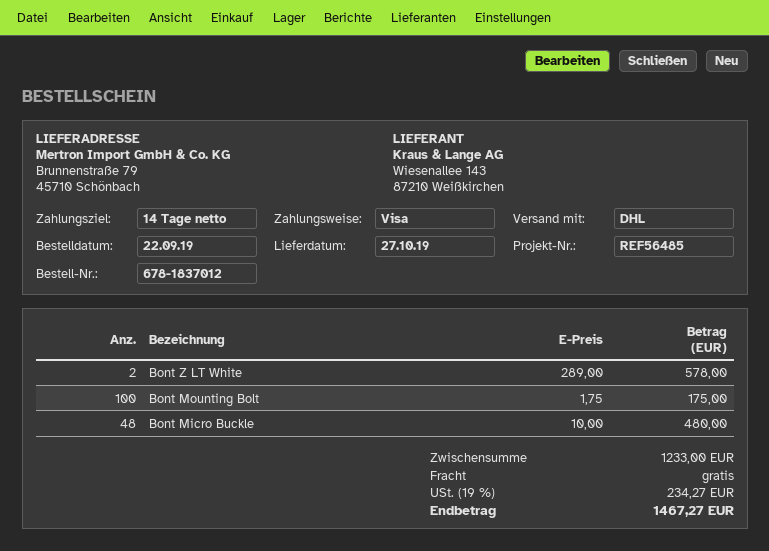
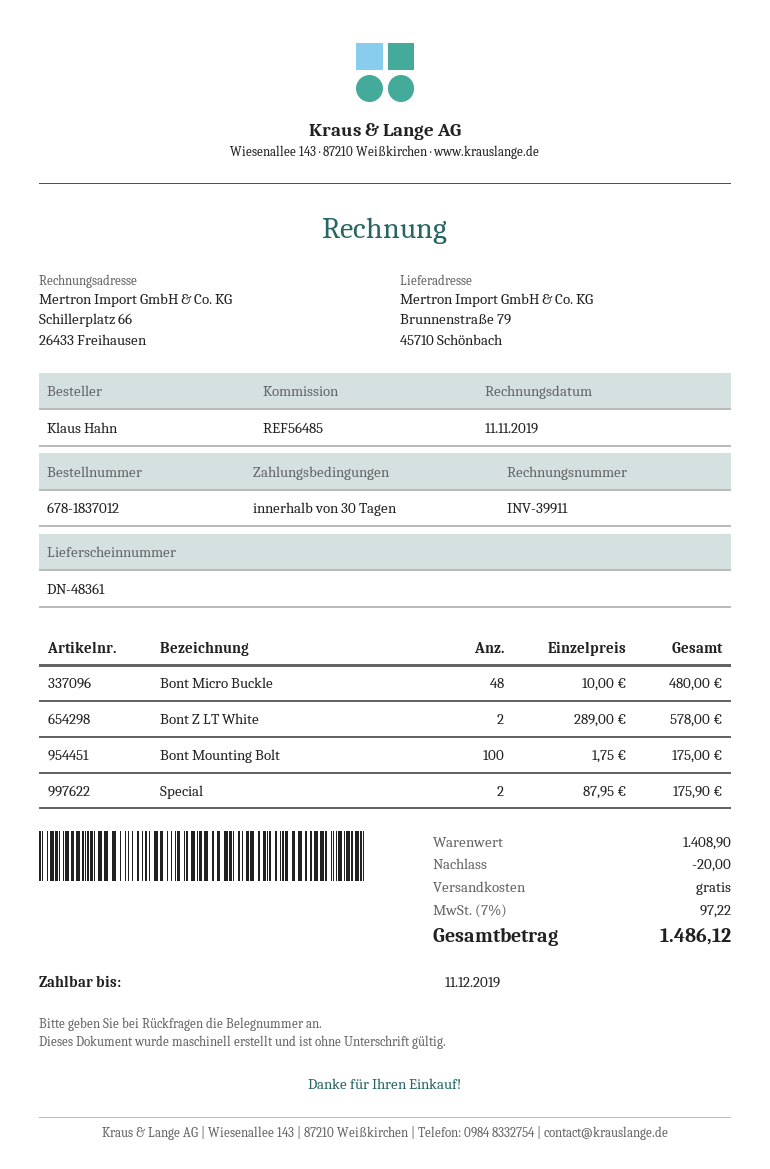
payment terms: 14 days -> 30 days
Special: none -> 2 x 87.95 = 175.90
subtotal: 1233.00 -> 1408.90
discount: none -> 20.00
tax: 19% = 234.27 -> 7% = 97.22
total: 1467.27 -> 1486.12

